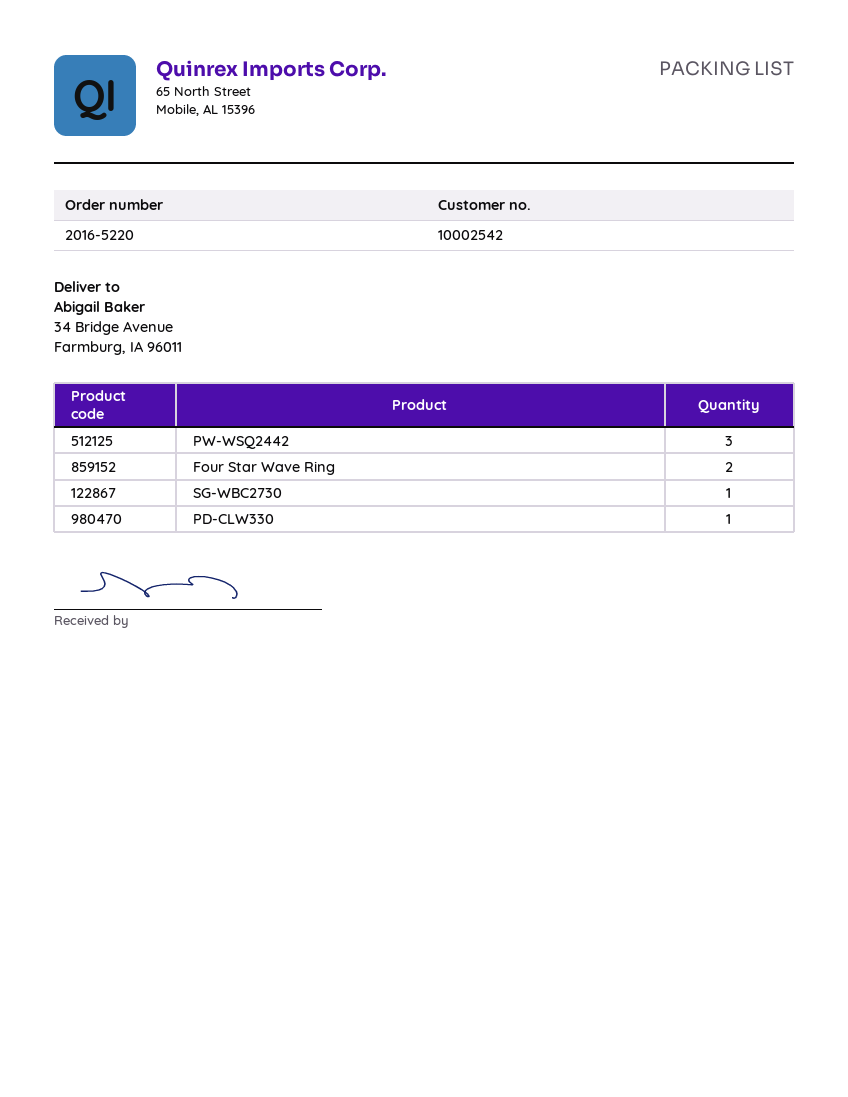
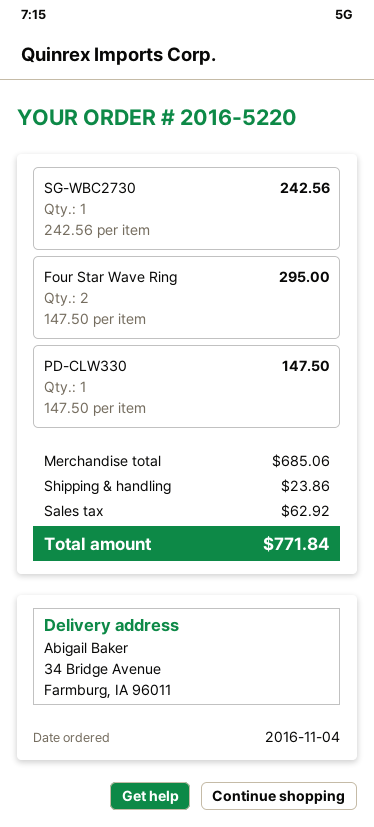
PW-WSQ2442: 3 -> none

